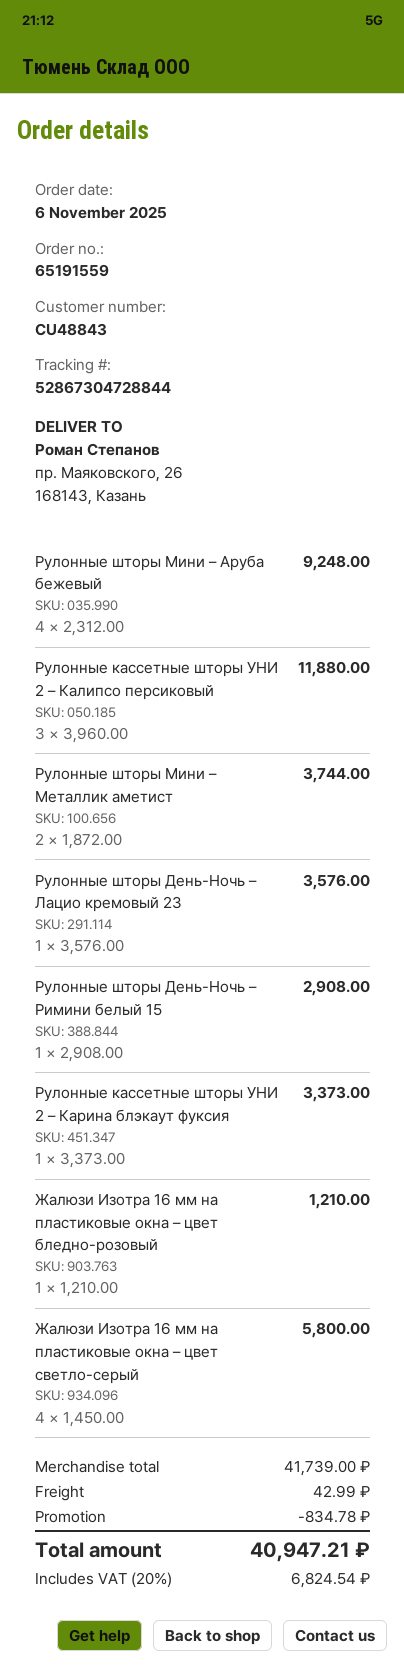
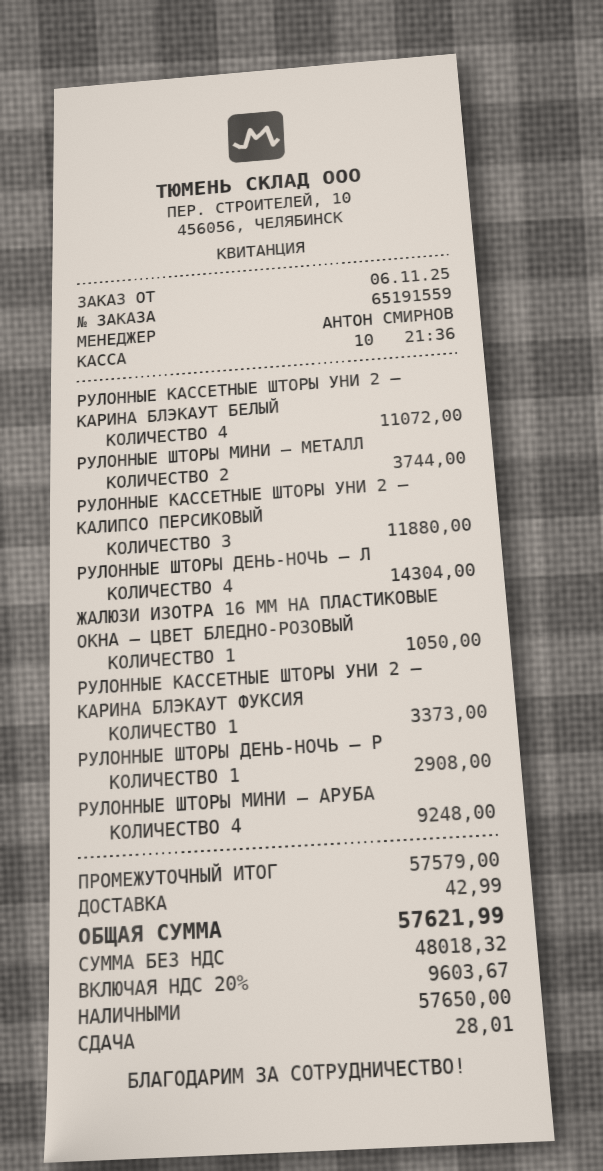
Рулонные шторы День-Ночь – Лацио кремовый 23: 1 for 3576.00 -> 4 for 14304.00
Жалюзи Изотра 16 мм на пластиковые окна – цвет бледно-розовый: 1 for 1210.00 -> 1 for 1050.00
Жалюзи Изотра 16 мм на пластиковые окна – цвет светло-серый: 4 for 5800.00 -> none
РУЛОННЫЕ КАССЕТНЫЕ ШТОРЫ УНИ 2 – КАРИНА БЛЭКАУТ БЕЛЫЙ: none -> 4 for 11072.00
subtotal: 41739.00 -> 57579.00
discount: 834.78 -> none
tax: 20% = 6824.54 -> 20% = 9603.67
total: 40947.21 -> 57621.99

